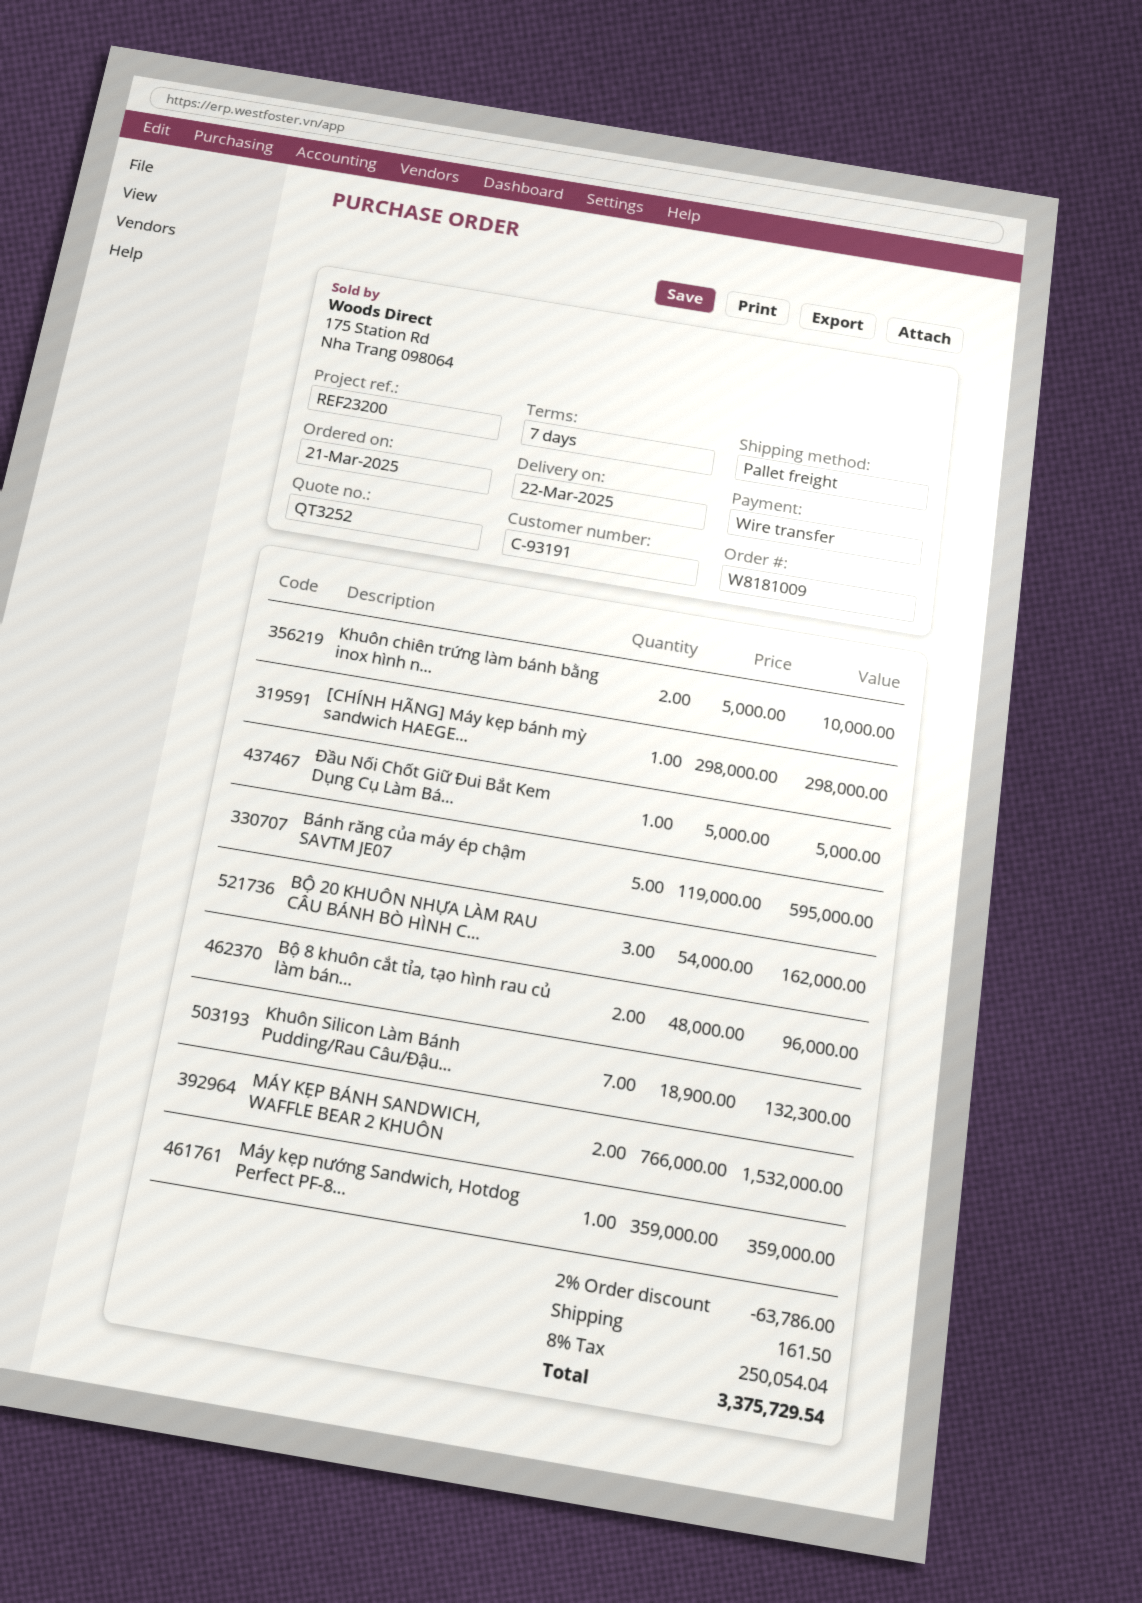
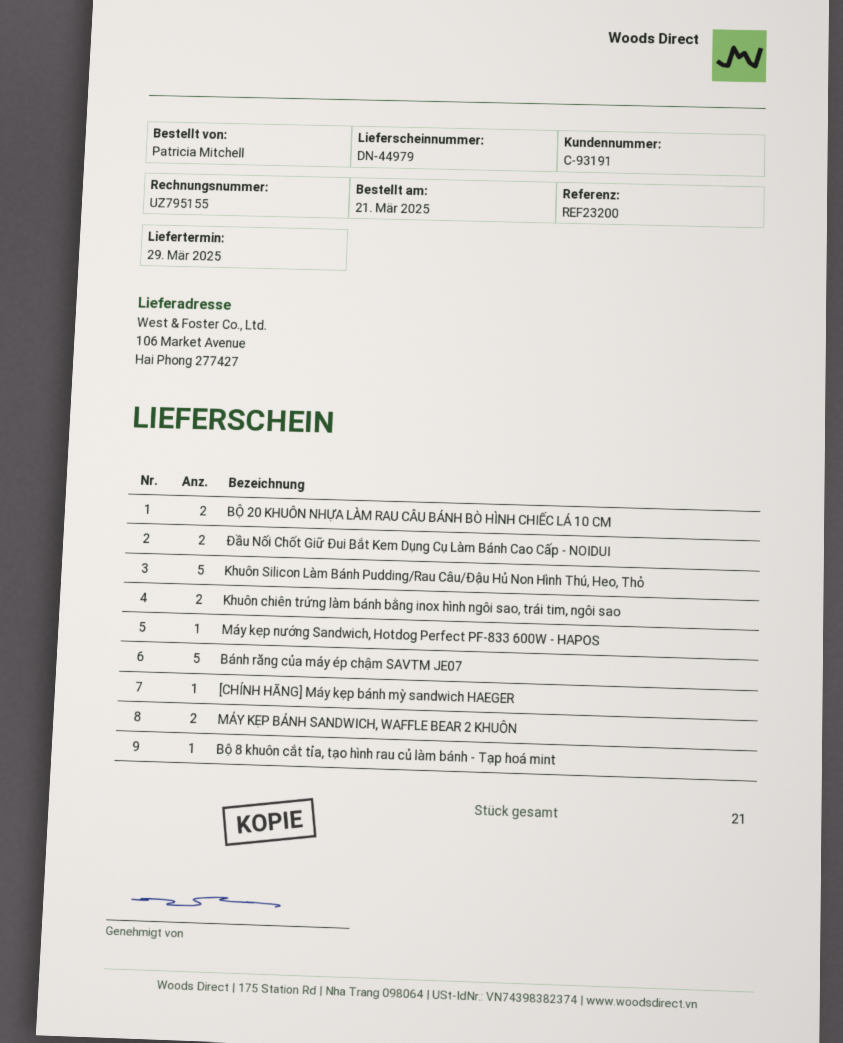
delivery date: 2025-03-22 -> 2025-03-29
Đầu Nối Chốt Giữ Đui Bắt Kem Dụng Cụ Làm Bá...: 1 -> 2
BỘ 20 KHUÔN NHỰA LÀM RAU CÂU BÁNH BÒ HÌNH C...: 3 -> 2
Bộ 8 khuôn cắt tỉa, tạo hình rau củ làm bán...: 2 -> 1
Khuôn Silicon Làm Bánh Pudding/Rau Câu/Đậu...: 7 -> 5

